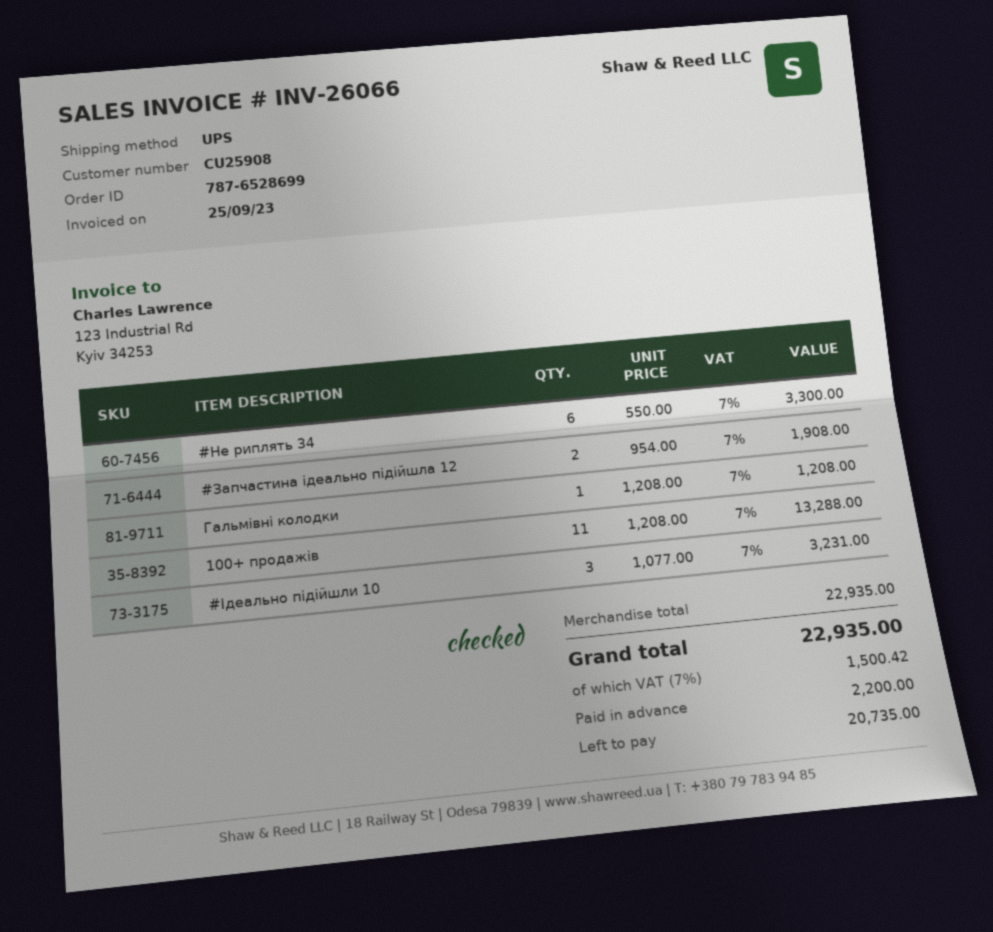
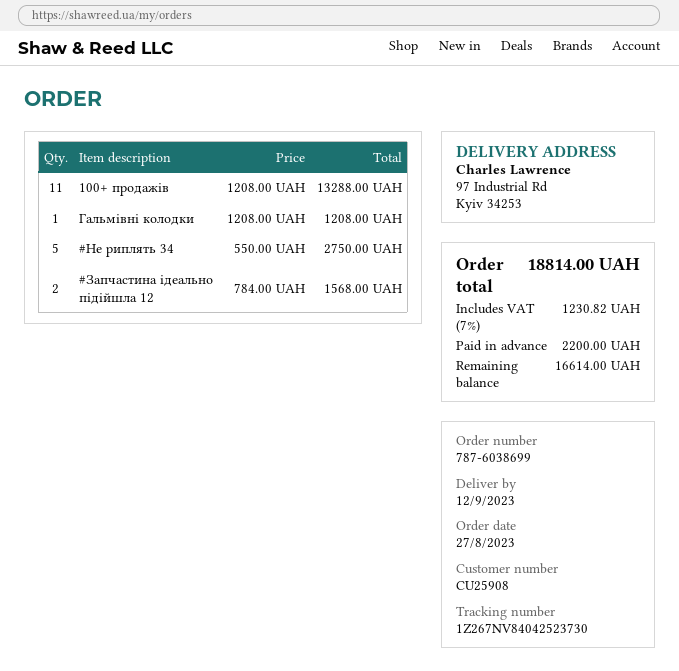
order number: 787-6528699 -> 787-6038699
#Не риплять 34: 6 x 550.00 = 3300.00 -> 5 x 550.00 = 2750.00
#Запчастина ідеально підійшла 12: 2 x 954.00 = 1908.00 -> 2 x 784.00 = 1568.00
#Ідеально підійшли 10: 3 x 1077.00 = 3231.00 -> none
tax: 7% = 1500.42 -> 7% = 1230.82
total: 22935.00 -> 18814.00
balance: 20735.00 -> 16614.00

